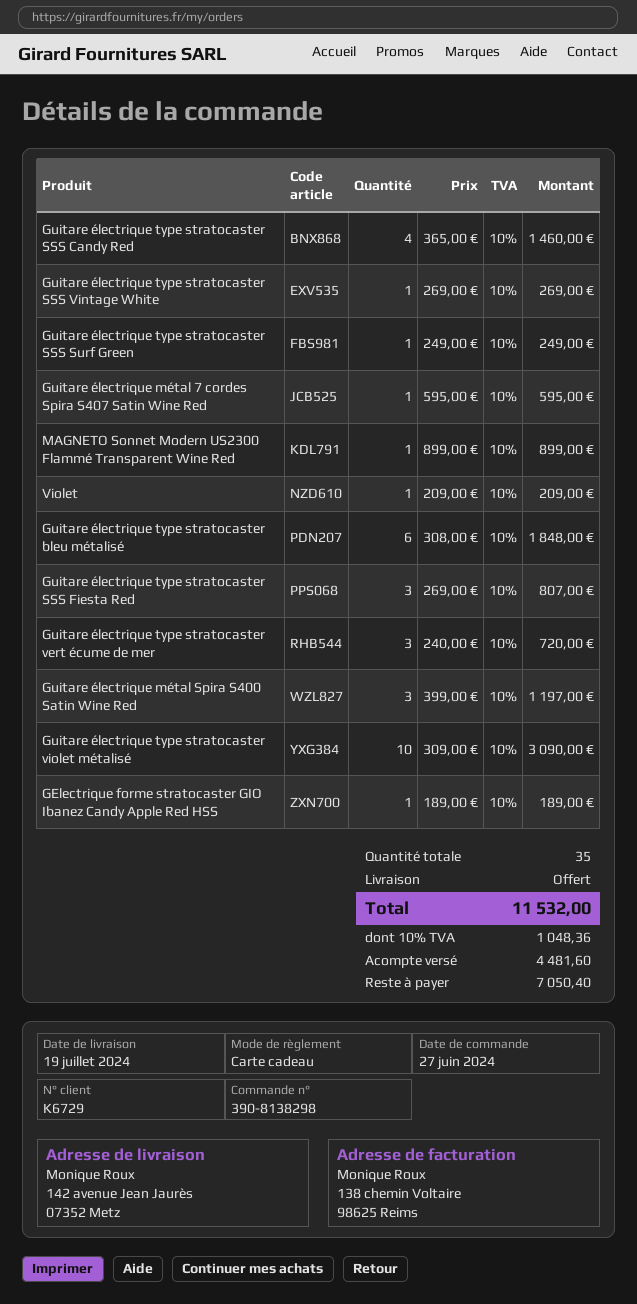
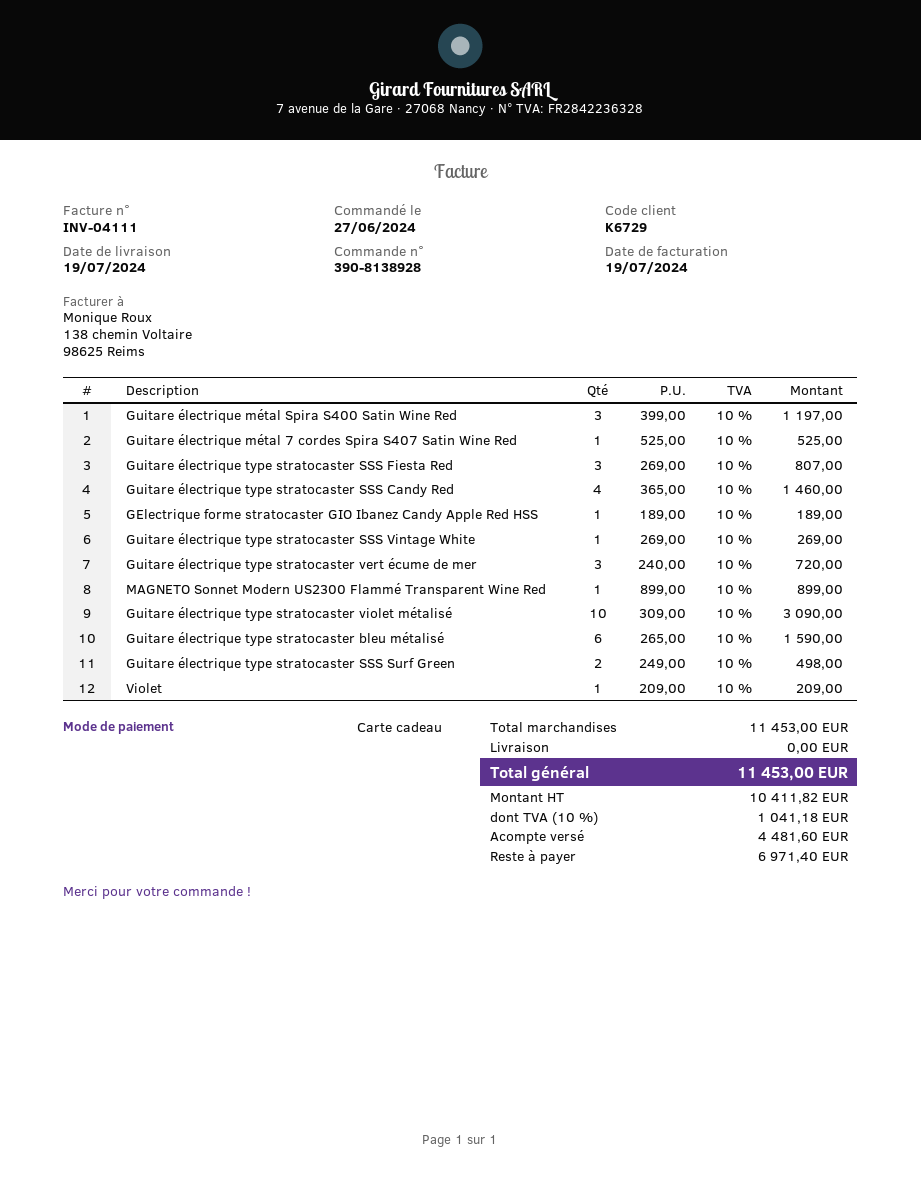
order number: 390-8138298 -> 390-8138928
Guitare électrique type stratocaster SSS Surf Green: 1 x 249.00 = 249.00 -> 2 x 249.00 = 498.00
Guitare électrique métal 7 cordes Spira S407 Satin Wine Red: 1 x 595.00 = 595.00 -> 1 x 525.00 = 525.00
Guitare électrique type stratocaster bleu métalisé: 6 x 308.00 = 1848.00 -> 6 x 265.00 = 1590.00
tax: 10% = 1048.36 -> 10% = 1041.18
total: 11532.00 -> 11453.00
balance: 7050.40 -> 6971.40

